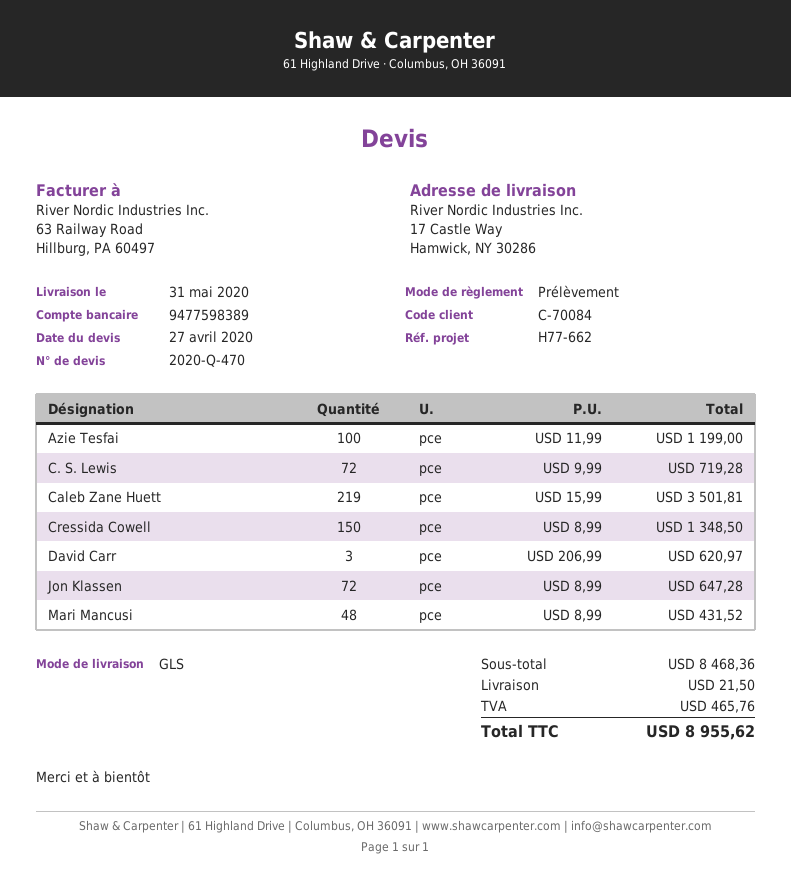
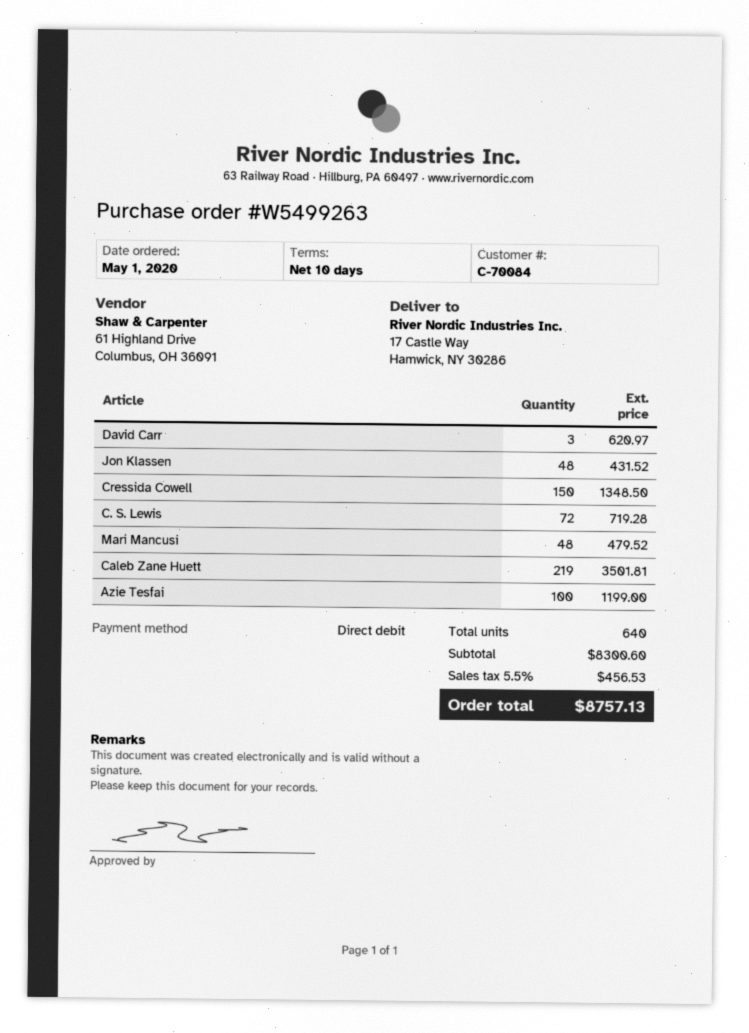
Jon Klassen: 72 for 647.28 -> 48 for 431.52
Mari Mancusi: 48 for 431.52 -> 48 for 479.52
subtotal: 8468.36 -> 8300.60
shipping: 21.50 -> none
tax: 465.76 -> 456.53
total: 8955.62 -> 8757.13

